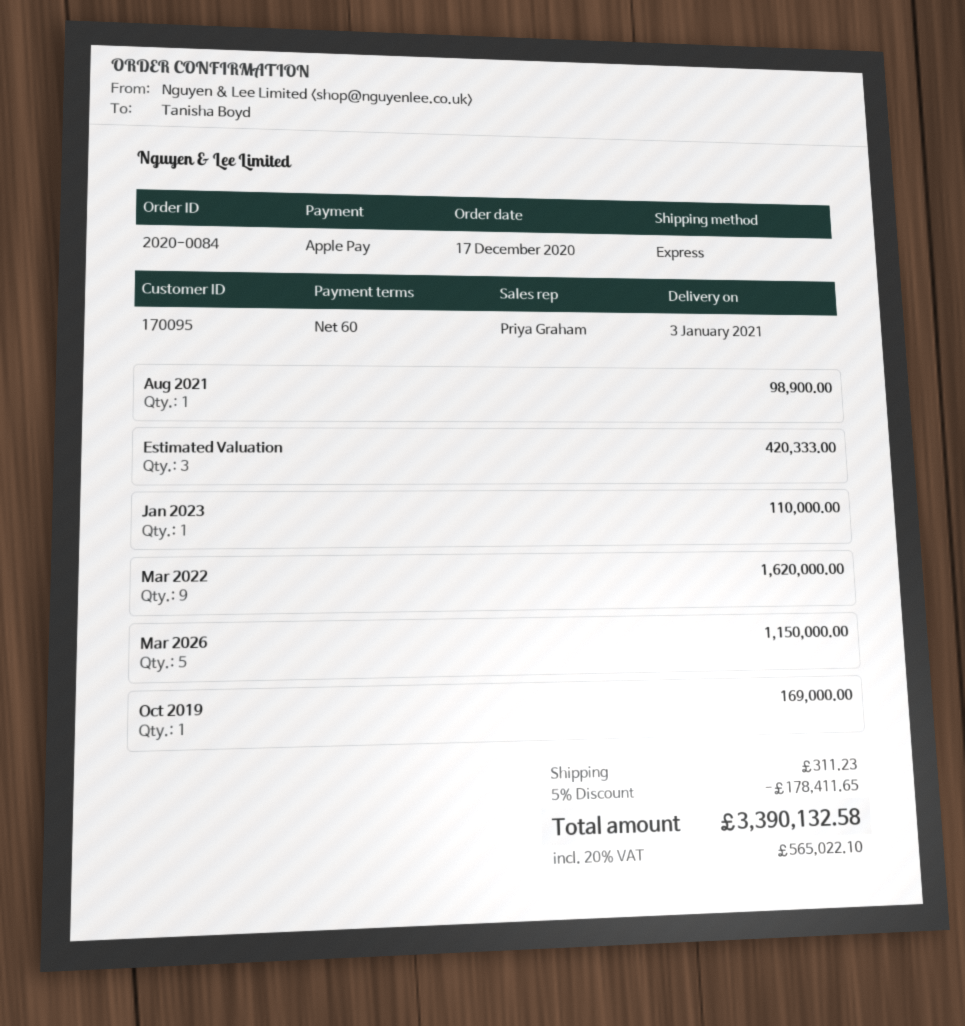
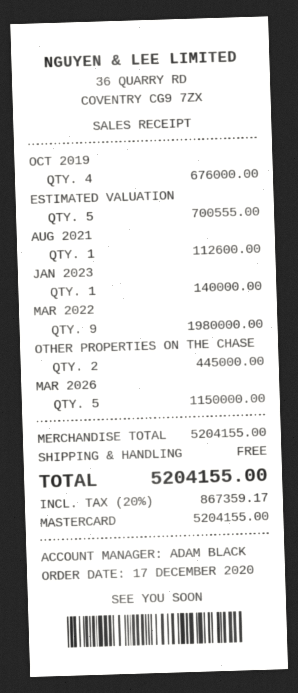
sales rep: Priya Graham -> ADAM BLACK
payment method: Apple Pay -> Mastercard
Aug 2021: 1 for 98900.00 -> 1 for 112600.00
Estimated Valuation: 3 for 420333.00 -> 5 for 700555.00
Jan 2023: 1 for 110000.00 -> 1 for 140000.00
Mar 2022: 9 for 1620000.00 -> 9 for 1980000.00
Oct 2019: 1 for 169000.00 -> 4 for 676000.00
OTHER PROPERTIES ON THE CHASE: none -> 2 for 445000.00
discount: 5% = 178411.65 -> none
shipping: 311.23 -> 0.00
tax: 20% = 565022.10 -> 20% = 867359.17
total: 3390132.58 -> 5204155.00

